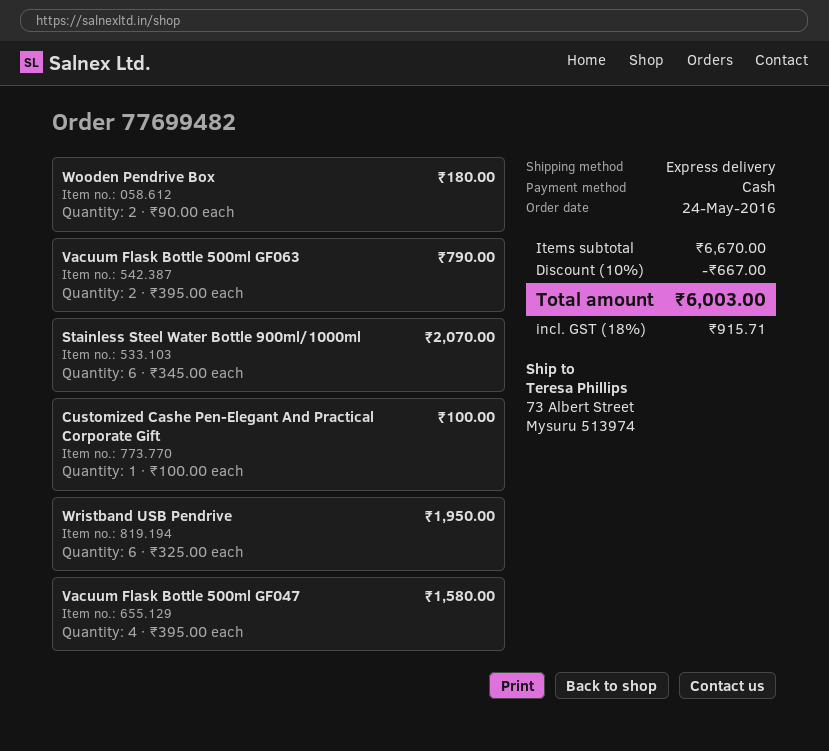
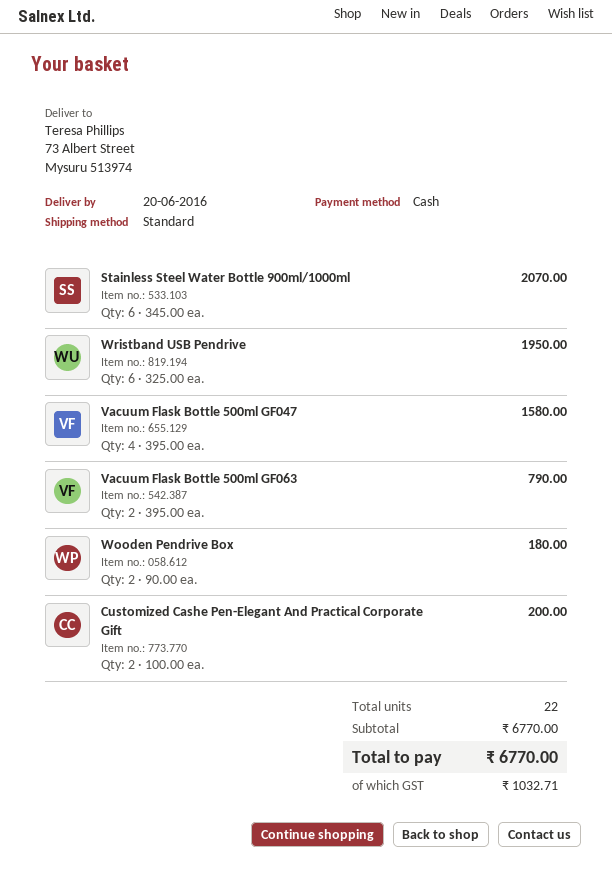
shipping method: express -> standard
Customized Cashe Pen-Elegant And Practical Corporate Gift: 1 x 100.00 = 100.00 -> 2 x 100.00 = 200.00
subtotal: 6670.00 -> 6770.00
discount: 10% = 667.00 -> none
tax: 915.71 -> 1032.71
total: 6003.00 -> 6770.00

